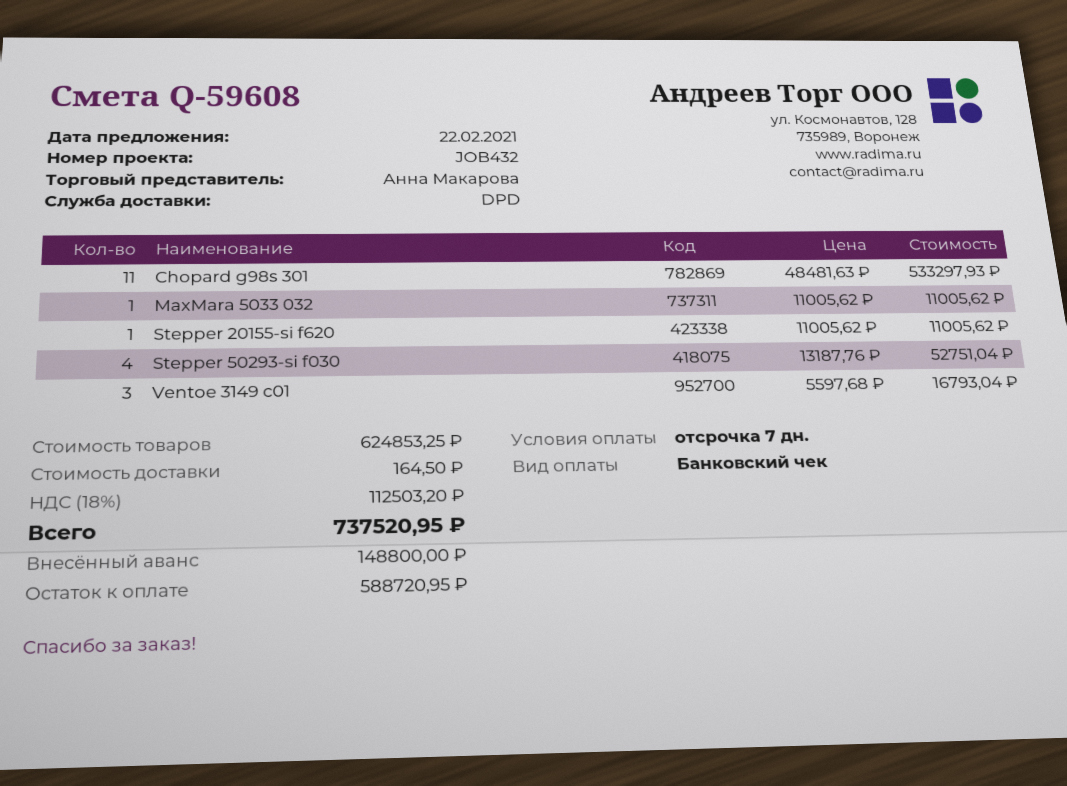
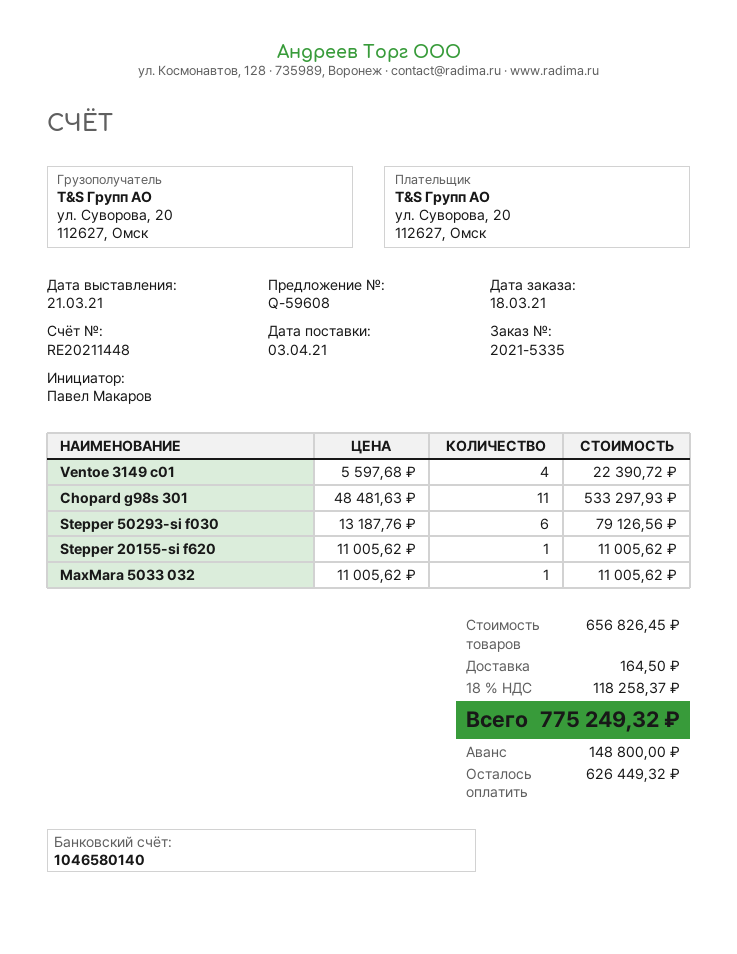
Stepper 50293-si f030: 4 x 13187.76 = 52751.04 -> 6 x 13187.76 = 79126.56
Ventoe 3149 c01: 3 x 5597.68 = 16793.04 -> 4 x 5597.68 = 22390.72
subtotal: 624853.25 -> 656826.45
tax: 18% = 112503.20 -> 18% = 118258.37
total: 737520.95 -> 775249.32
balance: 588720.95 -> 626449.32

